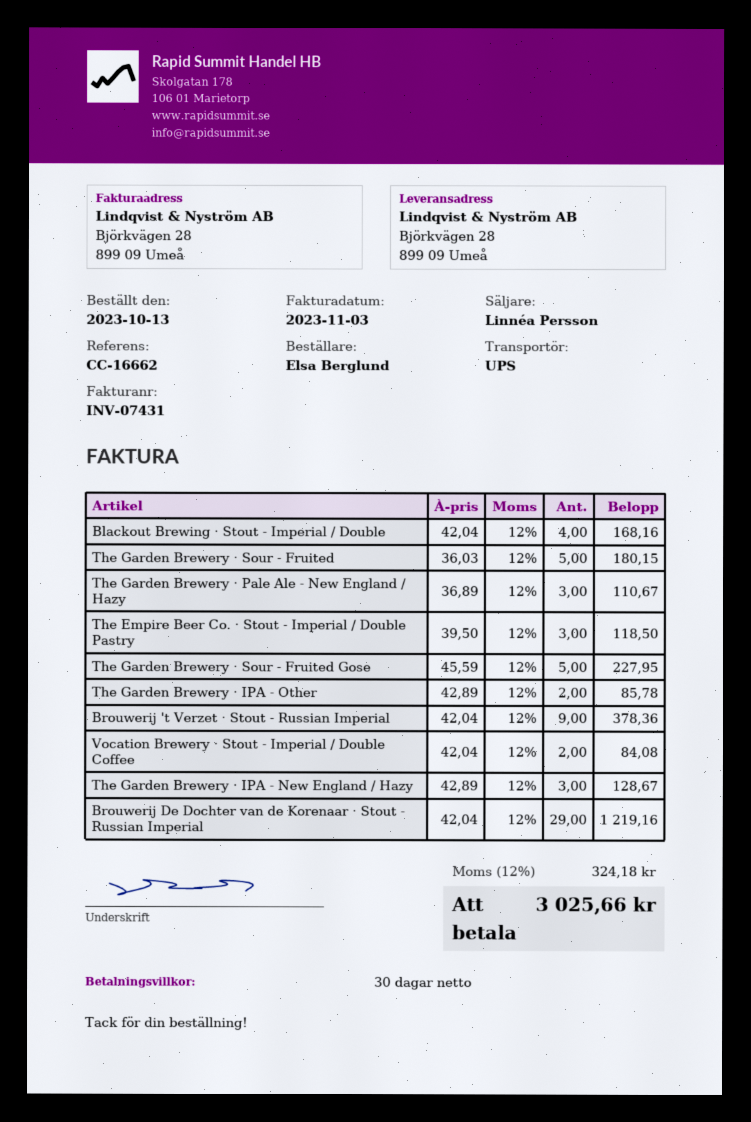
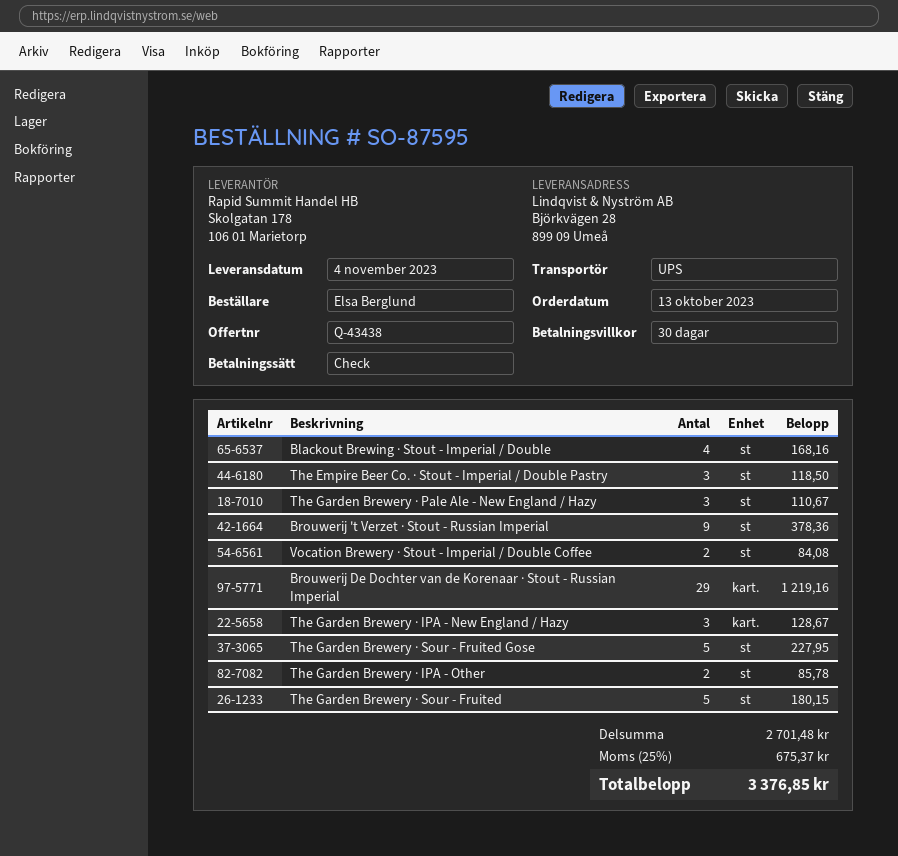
tax: 12% = 324.18 -> 25% = 675.37
total: 3025.66 -> 3376.85

